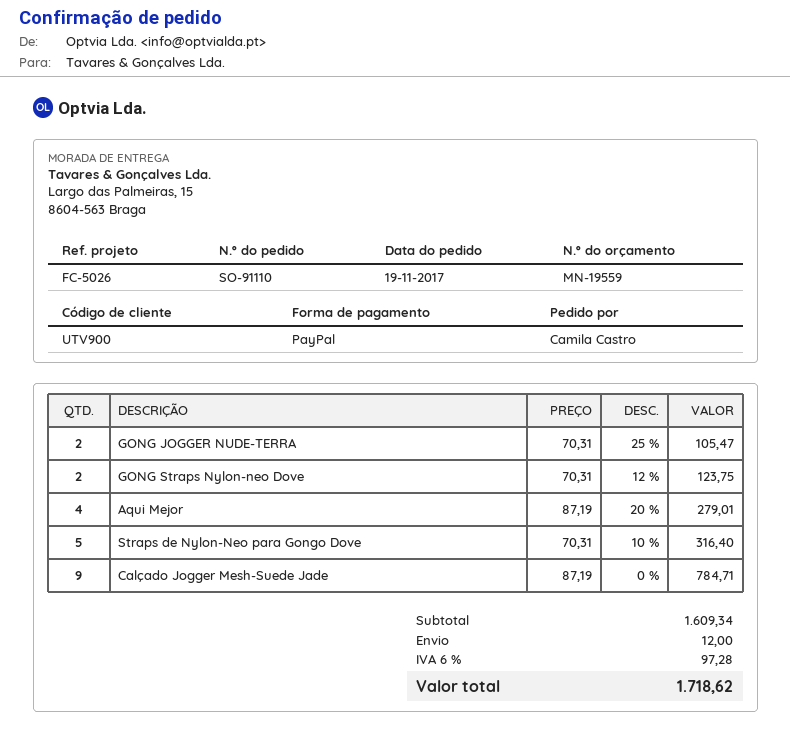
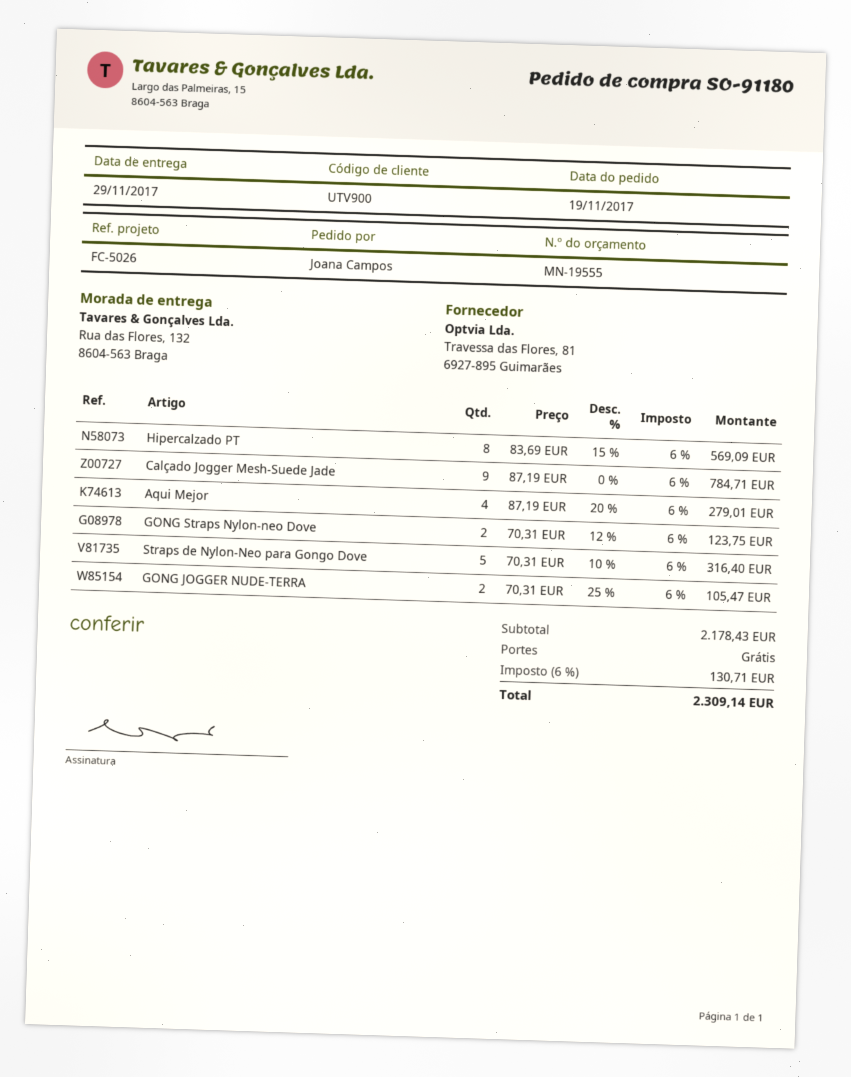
quote number: MN-19559 -> MN-19555
order number: SO-91110 -> SO-91180
ordered by: Camila Castro -> Joana Campos
ship to: Largo das Palmeiras, 15, 8604-563 Braga -> Rua das Flores, 132, 8604-563 Braga
Hipercalzado PT: none -> 8 x 83.69 - 15% = 569.09
subtotal: 1609.34 -> 2178.43
shipping: 12.00 -> 0.00
tax: 6% = 97.28 -> 6% = 130.71
total: 1718.62 -> 2309.14

